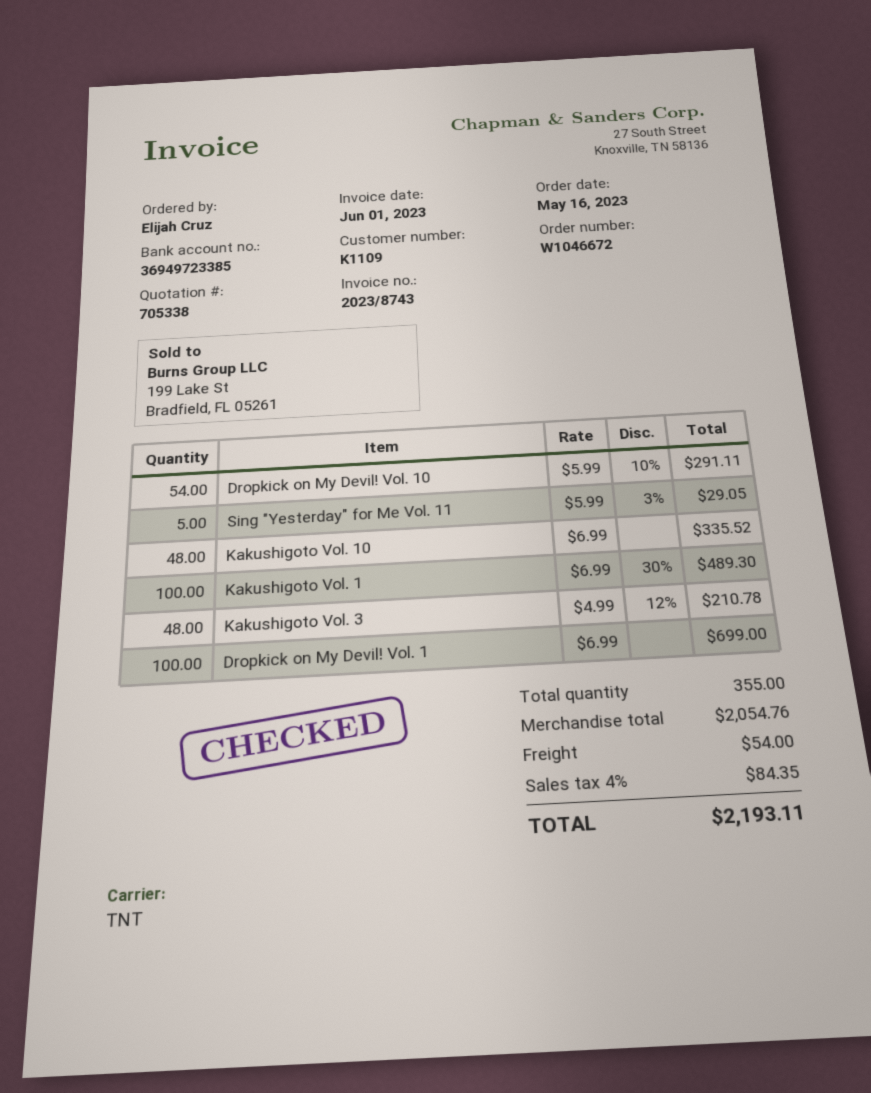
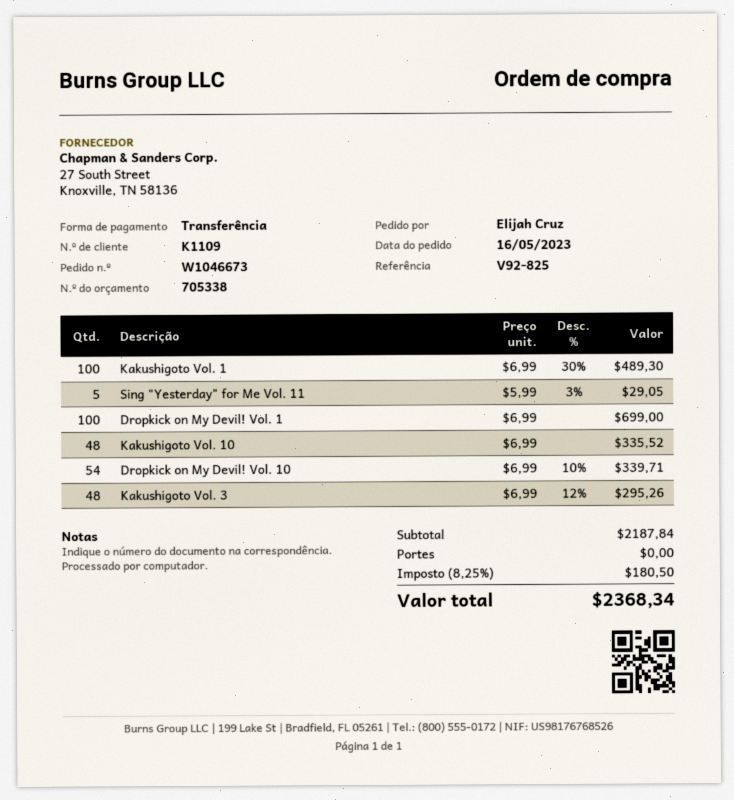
order number: W1046672 -> W1046673
Dropkick on My Devil! Vol. 10: 54 x 5.99 - 10% = 291.11 -> 54 x 6.99 - 10% = 339.71
Kakushigoto Vol. 3: 48 x 4.99 - 12% = 210.78 -> 48 x 6.99 - 12% = 295.26
subtotal: 2054.76 -> 2187.84
shipping: 54.00 -> 0.00
tax: 4% = 84.35 -> 8.25% = 180.50
total: 2193.11 -> 2368.34

